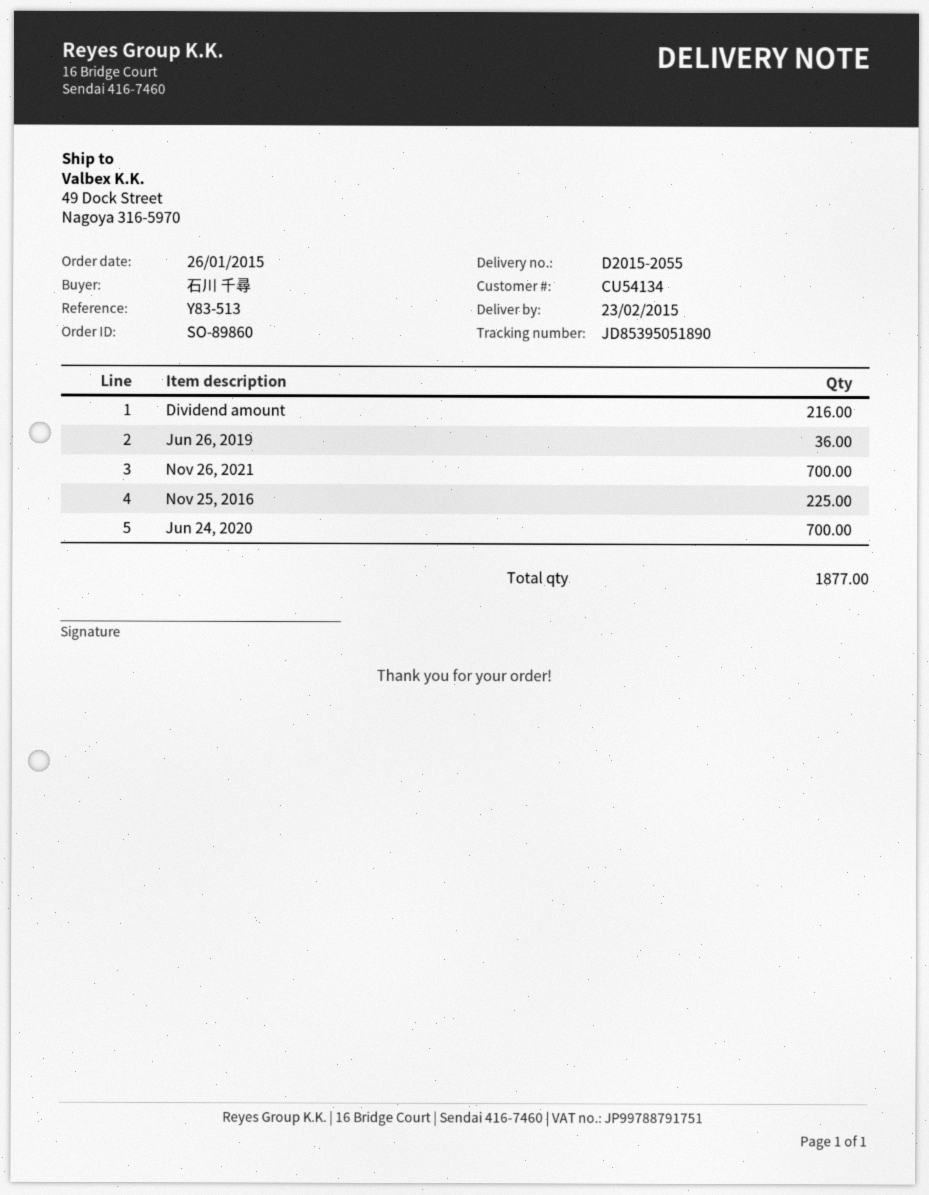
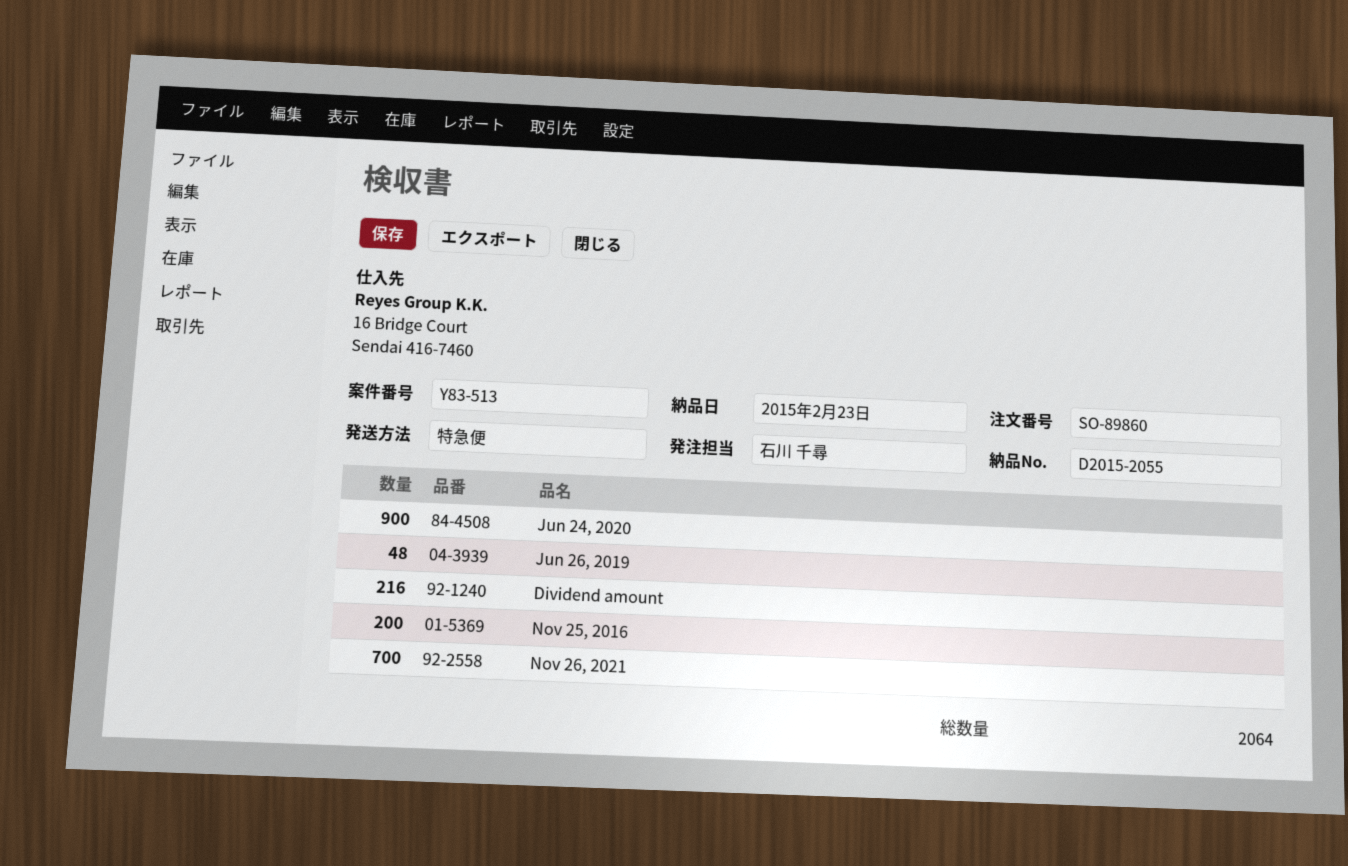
Jun 26, 2019: 36 -> 48
Nov 25, 2016: 225 -> 200
Jun 24, 2020: 700 -> 900
total quantity: 1877 -> 2064

